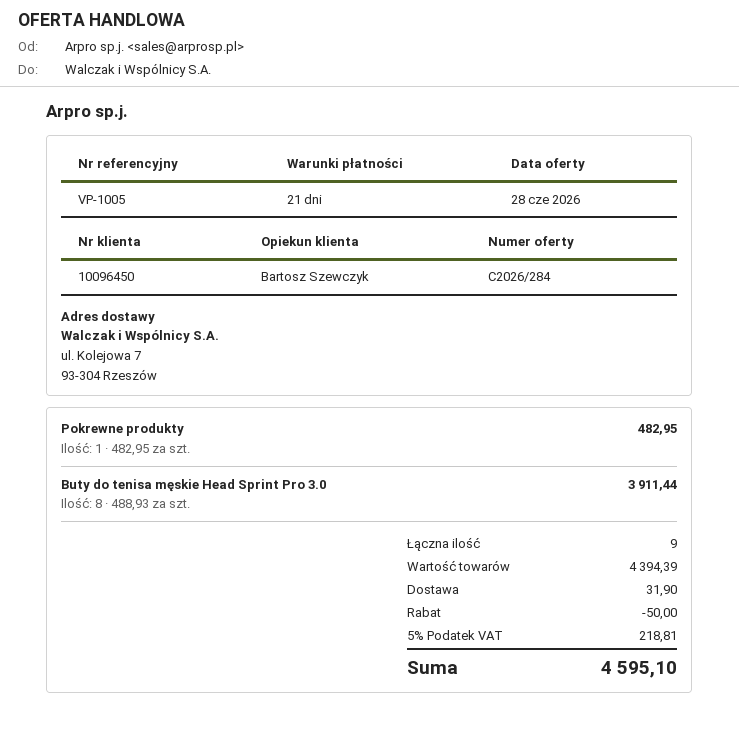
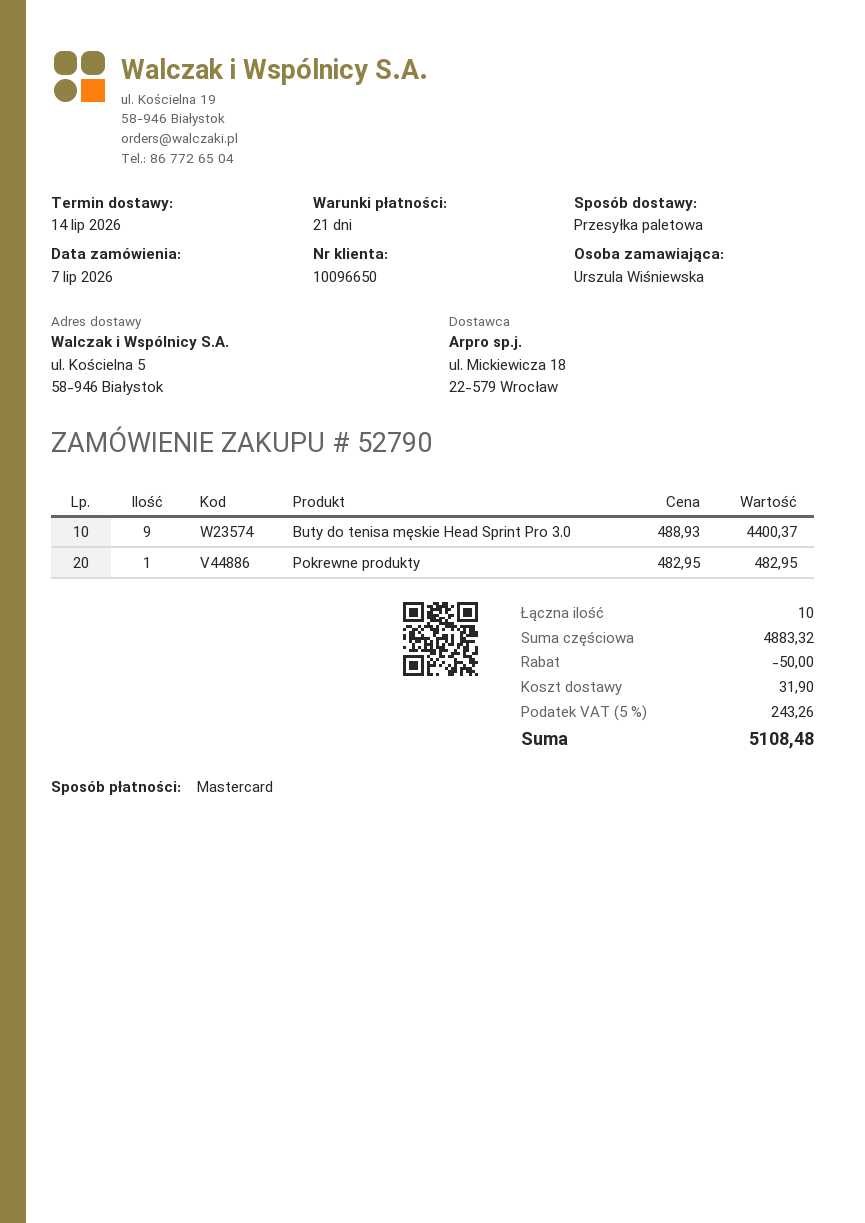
customer number: 10096450 -> 10096650
ship to: ul. Kolejowa 7, 93-304 Rzeszów -> ul. Kościelna 5, 58-946 Białystok
Buty do tenisa męskie Head Sprint Pro 3.0: 8 x 488.93 = 3911.44 -> 9 x 488.93 = 4400.37
total quantity: 9 -> 10
subtotal: 4394.39 -> 4883.32
tax: 5% = 218.81 -> 5% = 243.26
total: 4595.10 -> 5108.48

